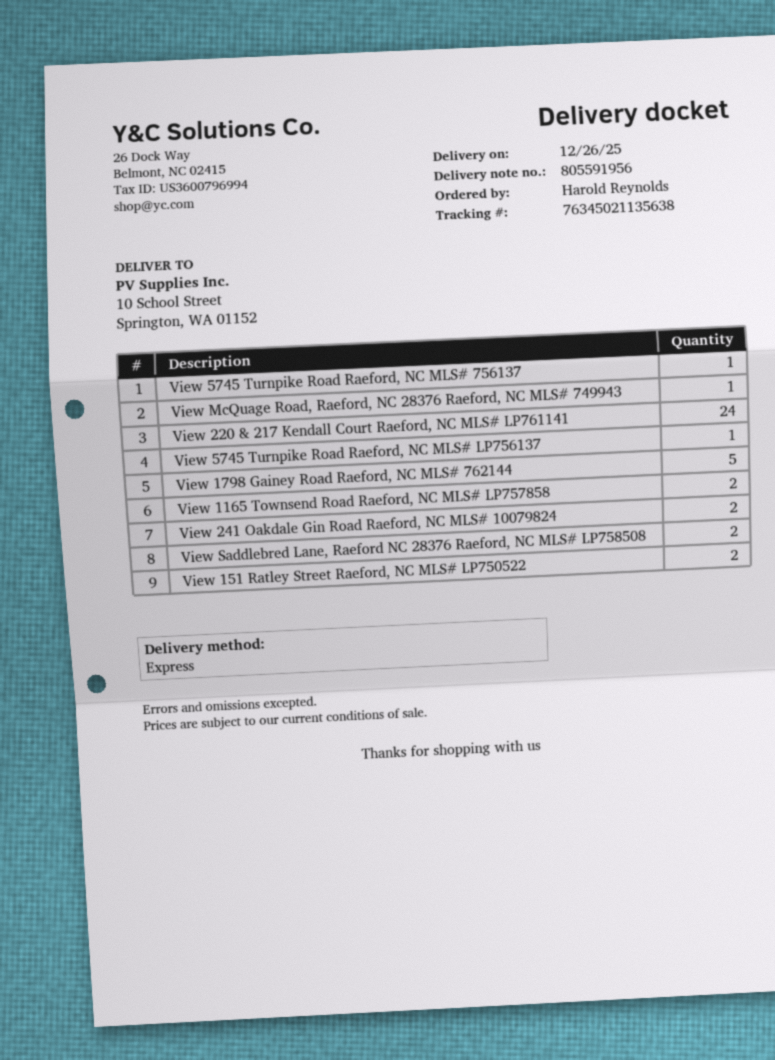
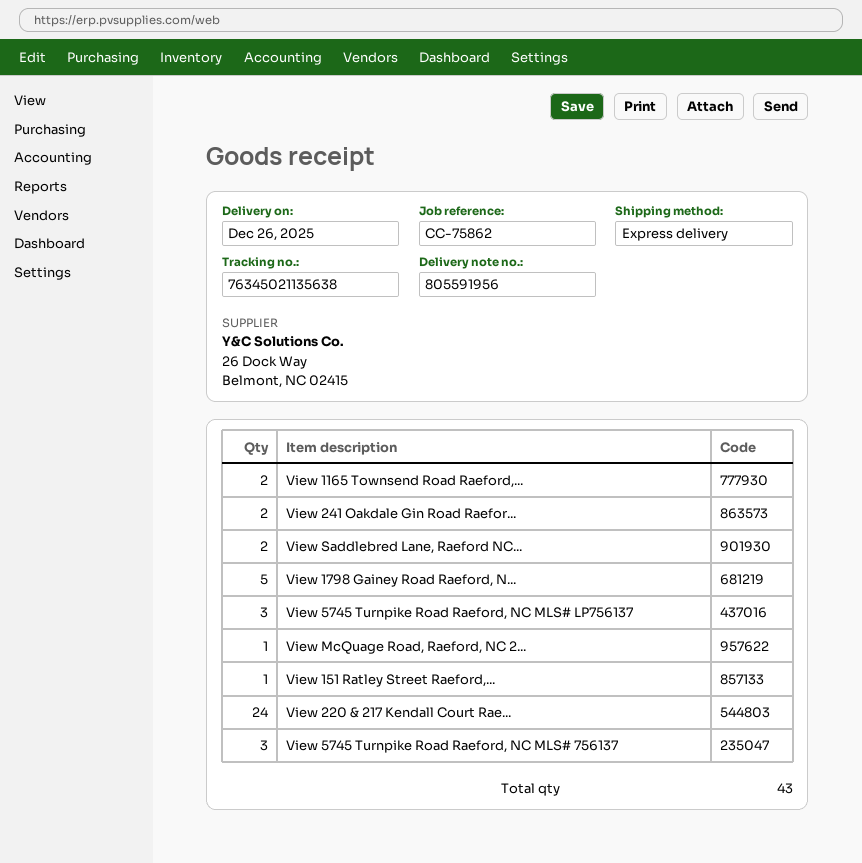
View 5745 Turnpike Road Raeford, NC MLS# 756137: 1 -> 3
View 5745 Turnpike Road Raeford, NC MLS# LP756137: 1 -> 3
View 151 Ratley Street Raeford, NC MLS# LP750522: 2 -> 1

